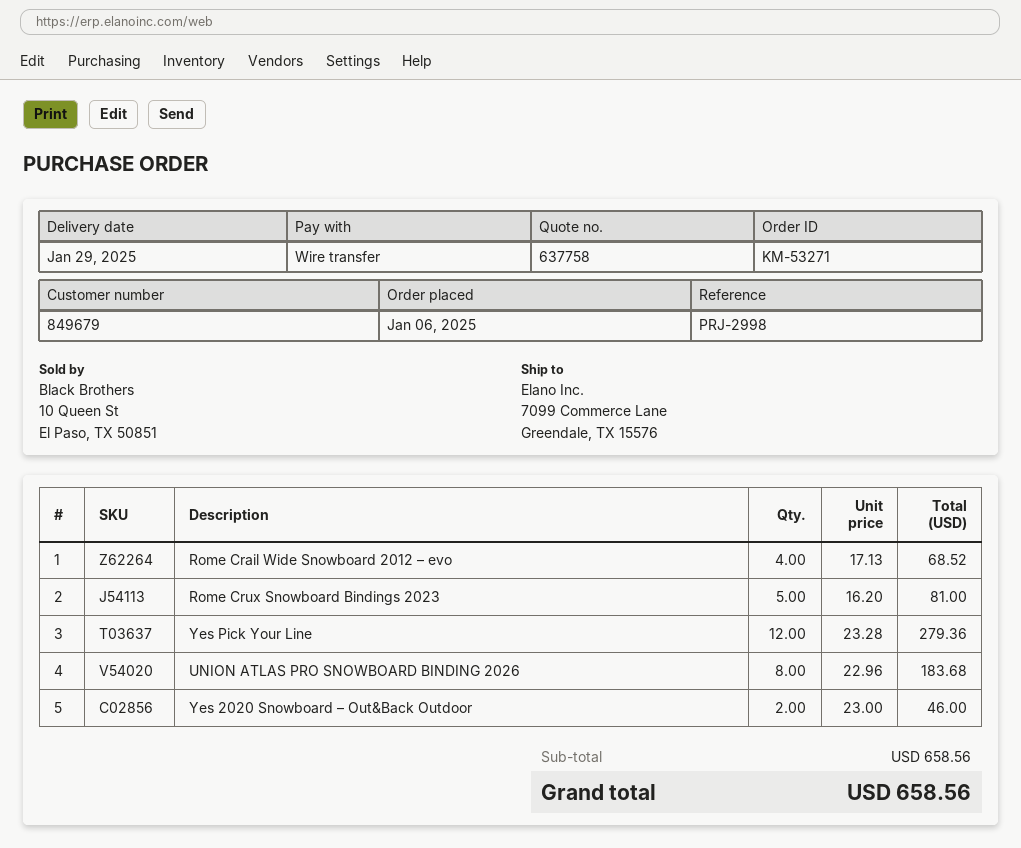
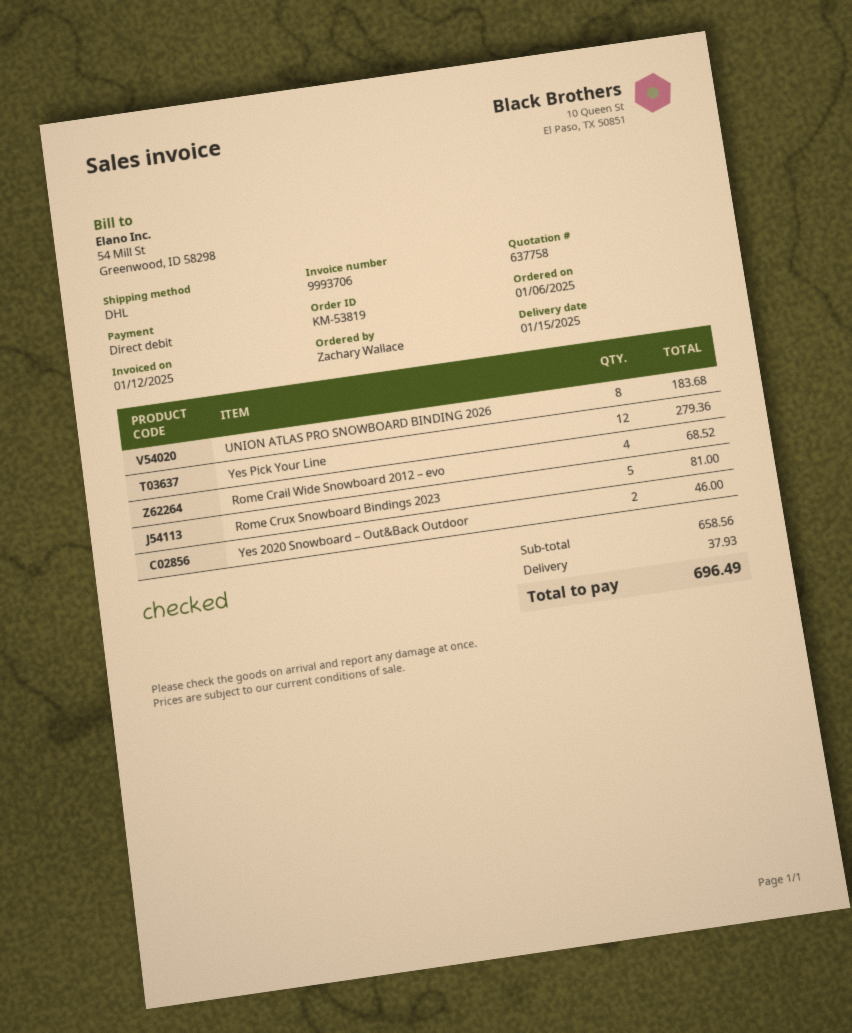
order number: KM-53271 -> KM-53819
delivery date: 2025-01-29 -> 2025-01-15
payment method: bank transfer -> direct debit
shipping: none -> 37.93
total: 658.56 -> 696.49

